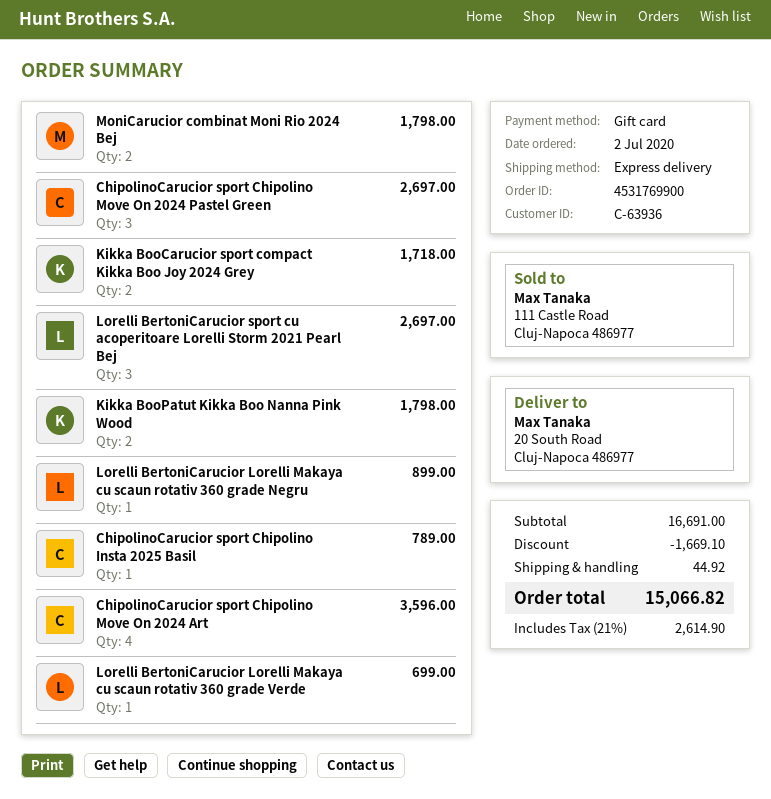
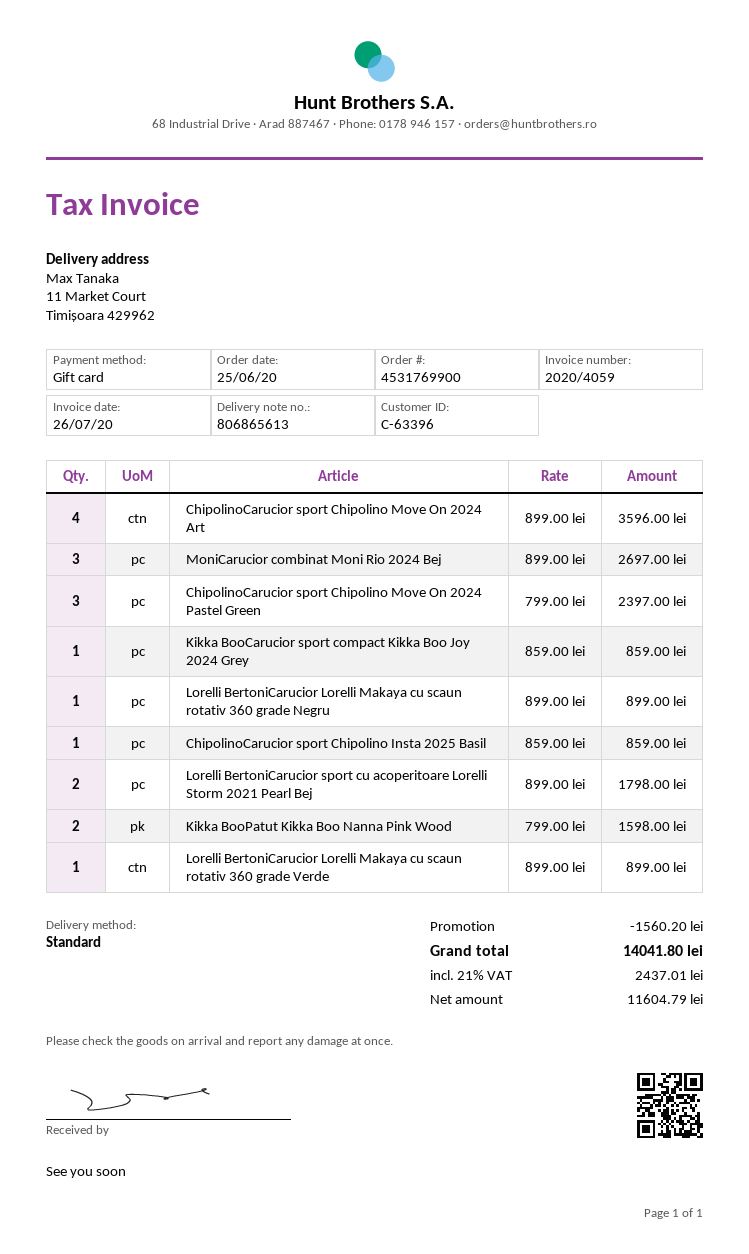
order date: 2020-07-02 -> 2020-06-25
customer number: C-63936 -> C-63396
shipping method: express -> standard
ship to: 20 South Road, Cluj-Napoca 486977 -> 11 Market Court, Timișoara 429962
MoniCarucior combinat Moni Rio 2024 Bej: 2 for 1798.00 -> 3 for 2697.00
ChipolinoCarucior sport Chipolino Move On 2024 Pastel Green: 3 for 2697.00 -> 3 for 2397.00
Kikka BooCarucior sport compact Kikka Boo Joy 2024 Grey: 2 for 1718.00 -> 1 for 859.00
Lorelli BertoniCarucior sport cu acoperitoare Lorelli Storm 2021 Pearl Bej: 3 for 2697.00 -> 2 for 1798.00
Kikka BooPatut Kikka Boo Nanna Pink Wood: 2 for 1798.00 -> 2 for 1598.00
ChipolinoCarucior sport Chipolino Insta 2025 Basil: 1 for 789.00 -> 1 for 859.00
Lorelli BertoniCarucior Lorelli Makaya cu scaun rotativ 360 grade Verde: 1 for 699.00 -> 1 for 899.00
discount: 1669.10 -> 1560.20
shipping: 44.92 -> none
tax: 21% = 2614.90 -> 21% = 2437.01
total: 15066.82 -> 14041.80

